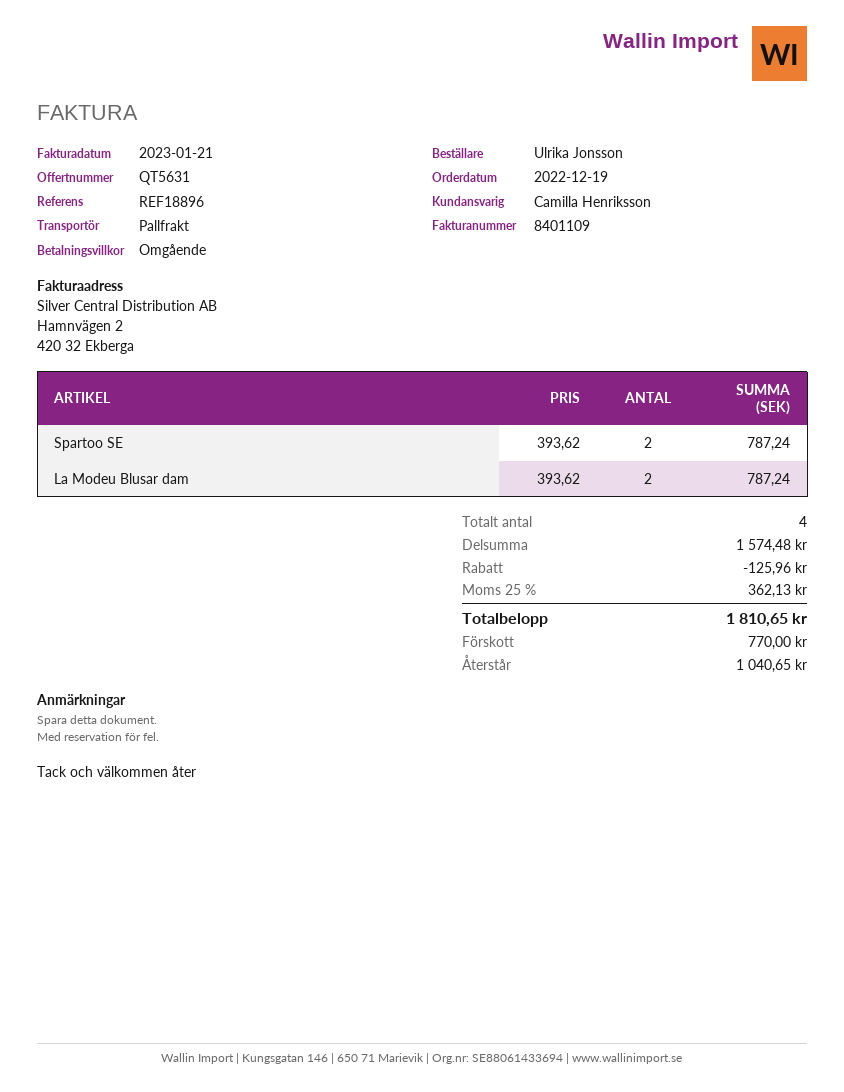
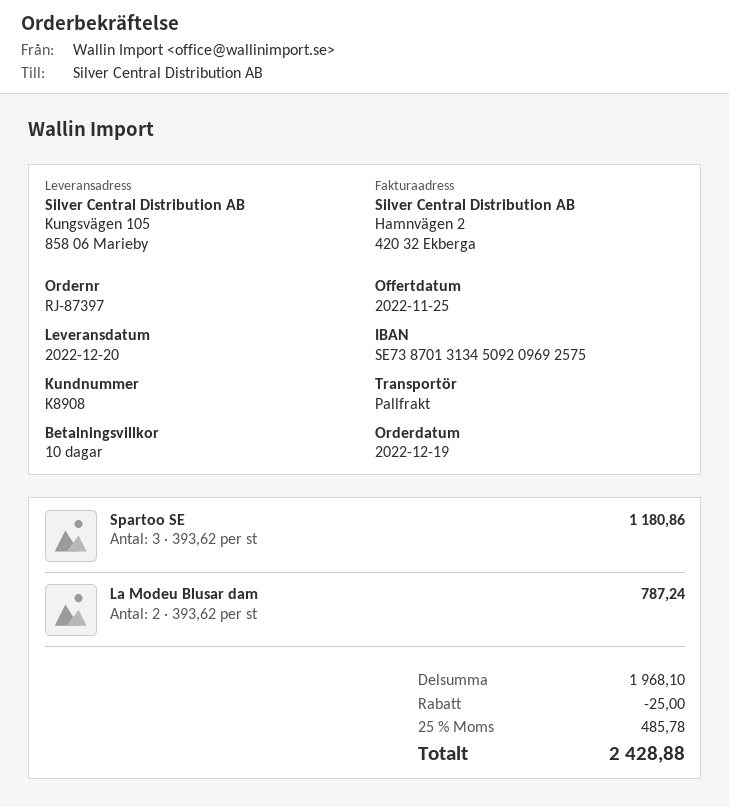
payment terms: on receipt -> 10 days
Spartoo SE: 2 x 393.62 = 787.24 -> 3 x 393.62 = 1180.86
subtotal: 1574.48 -> 1968.10
discount: 125.96 -> 25.00
tax: 25% = 362.13 -> 25% = 485.78
total: 1810.65 -> 2428.88

